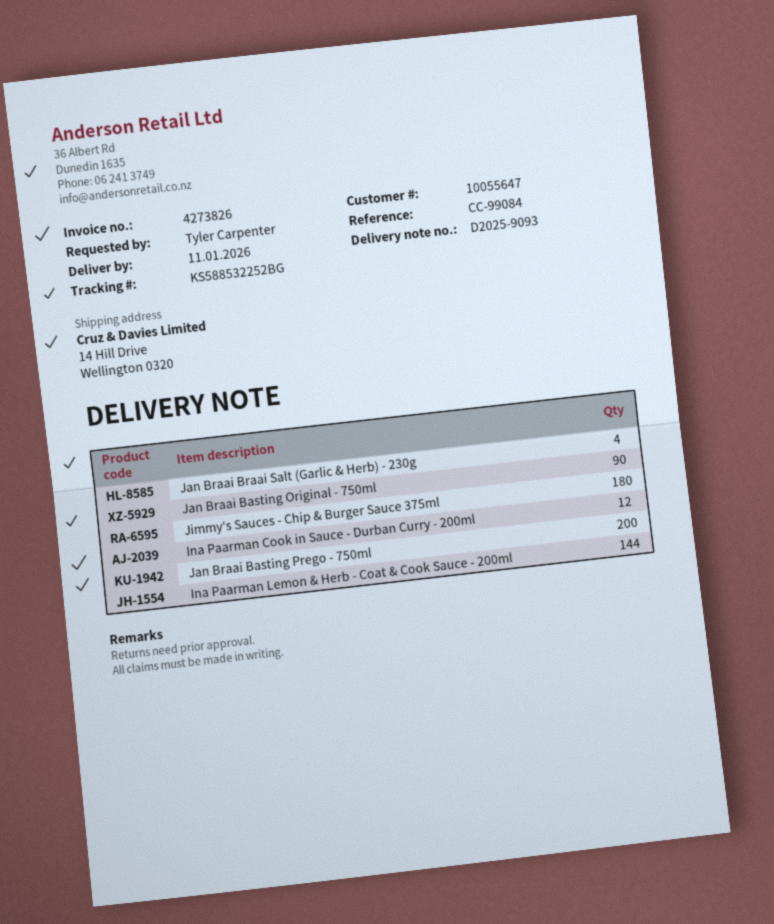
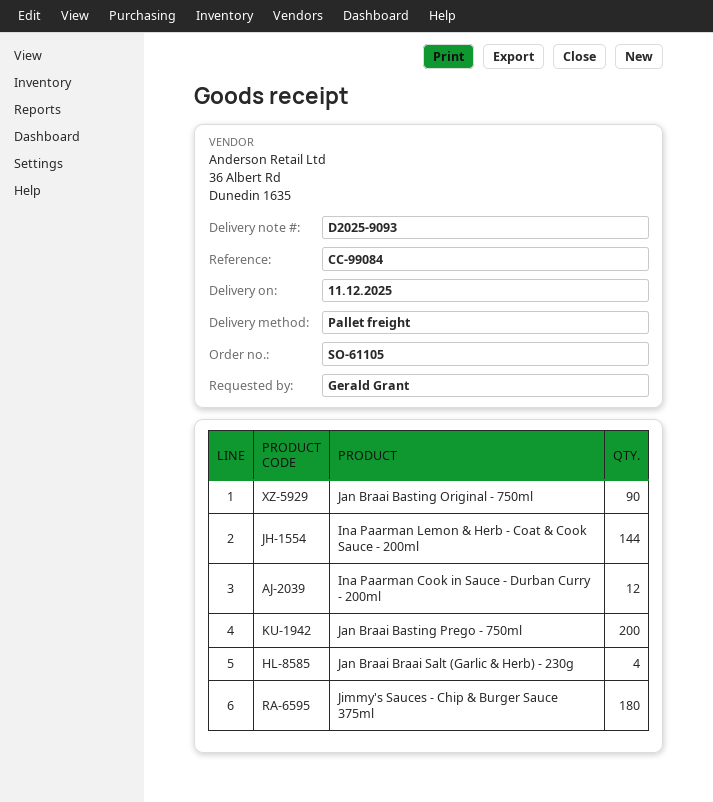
delivery date: 2026-01-11 -> 2025-12-11
ordered by: Tyler Carpenter -> Gerald Grant

